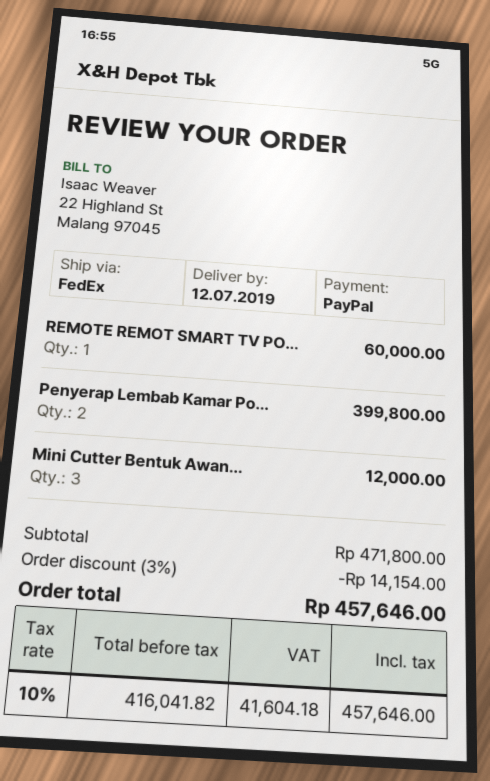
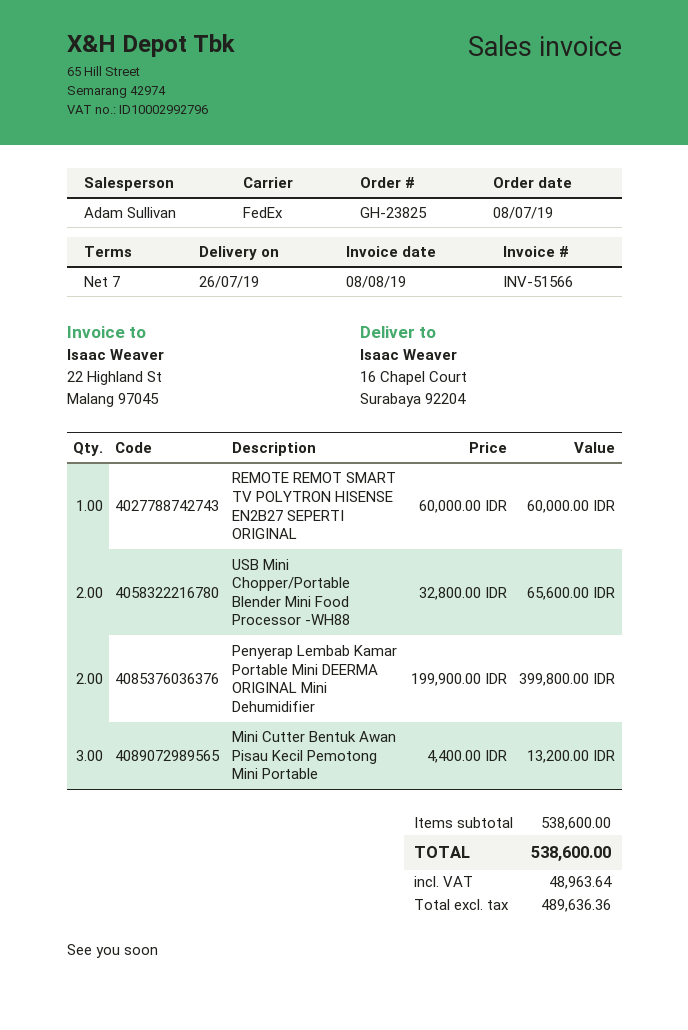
delivery date: 2019-07-12 -> 2019-07-26
Mini Cutter Bentuk Awan...: 3 for 12000.00 -> 3 for 13200.00
USB Mini Chopper/Portable Blender Mini Food Processor -WH88: none -> 2 for 65600.00
subtotal: 471800.00 -> 538600.00
discount: 3% = 14154.00 -> none
net: 416041.82 -> 489636.36
tax: 41604.18 -> 48963.64
total: 457646.00 -> 538600.00

